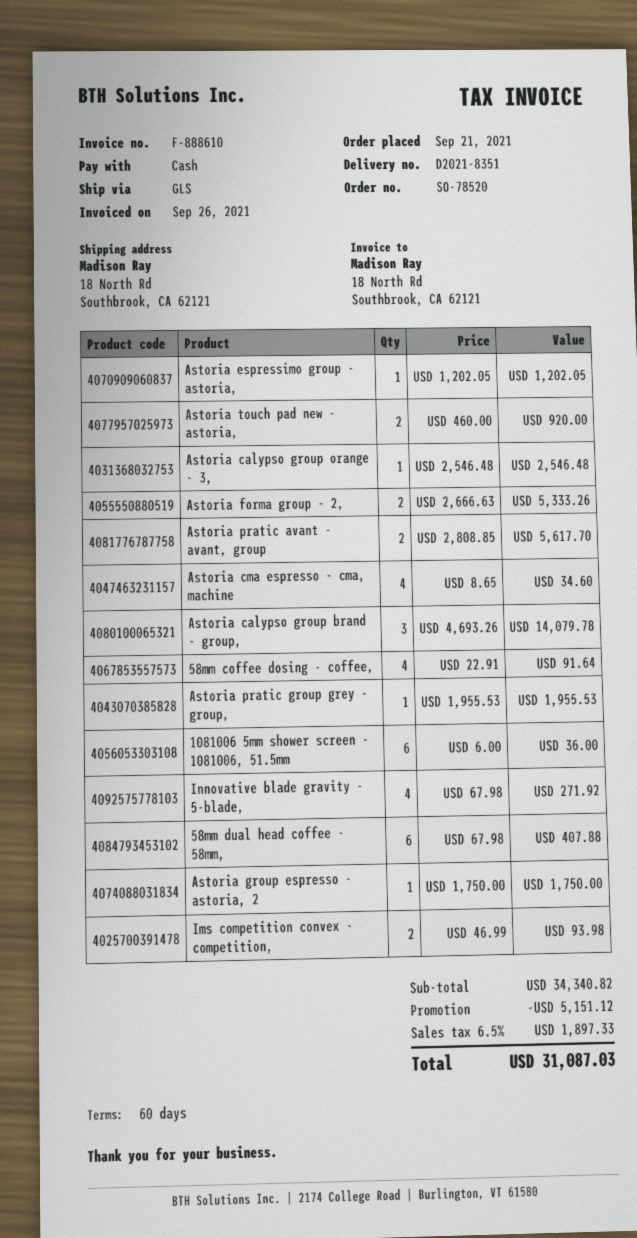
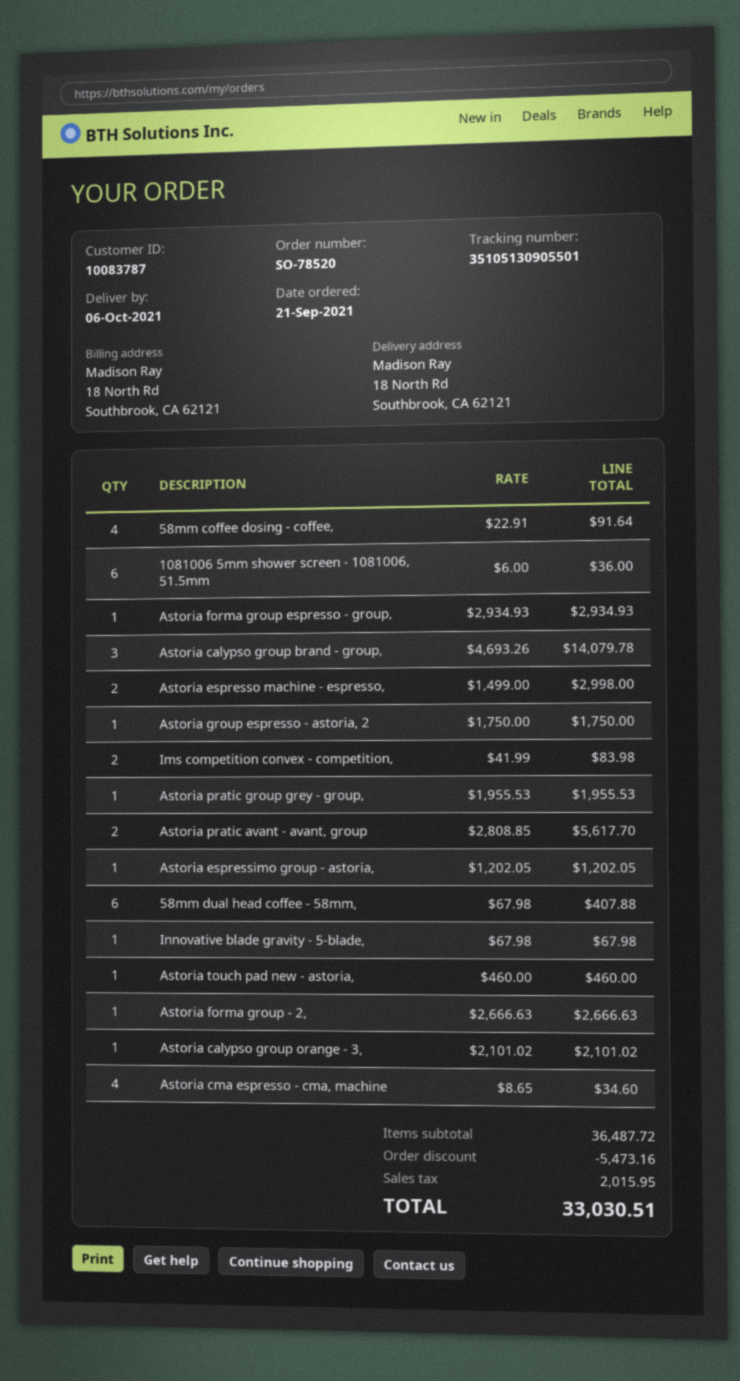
Astoria touch pad new - astoria,: 2 x 460.00 = 920.00 -> 1 x 460.00 = 460.00
Astoria calypso group orange - 3,: 1 x 2546.48 = 2546.48 -> 1 x 2101.02 = 2101.02
Astoria forma group - 2,: 2 x 2666.63 = 5333.26 -> 1 x 2666.63 = 2666.63
Innovative blade gravity - 5-blade,: 4 x 67.98 = 271.92 -> 1 x 67.98 = 67.98
Ims competition convex - competition,: 2 x 46.99 = 93.98 -> 2 x 41.99 = 83.98
Astoria forma group espresso - group,: none -> 1 x 2934.93 = 2934.93
Astoria espresso machine - espresso,: none -> 2 x 1499.00 = 2998.00
subtotal: 34340.82 -> 36487.72
discount: 5151.12 -> 5473.16
tax: 1897.33 -> 2015.95
total: 31087.03 -> 33030.51

